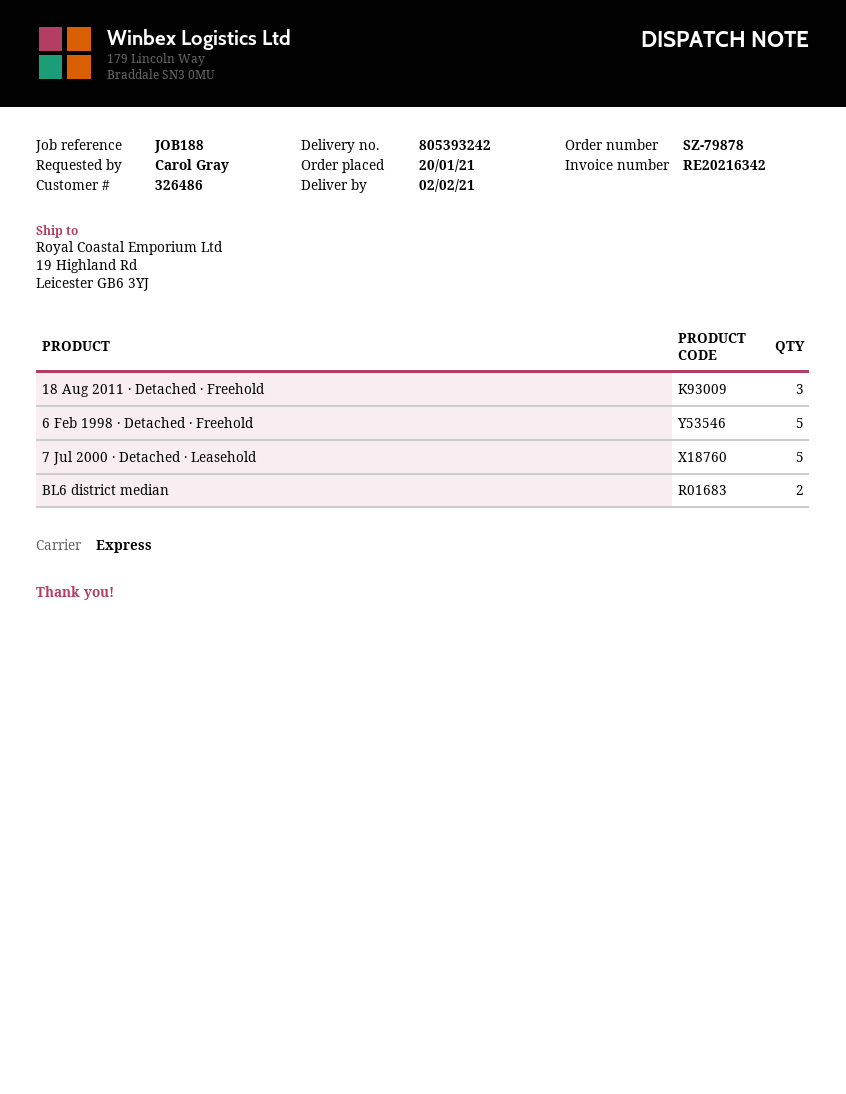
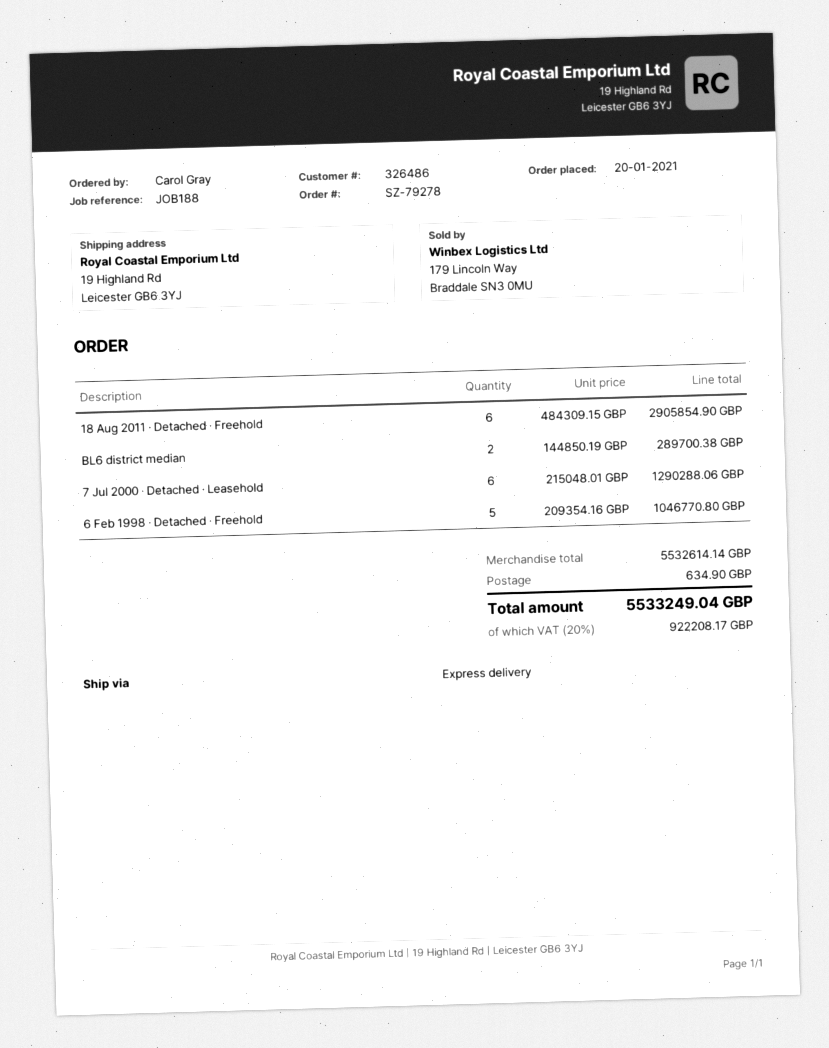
order number: SZ-79878 -> SZ-79278
18 Aug 2011 · Detached · Freehold: 3 -> 6
7 Jul 2000 · Detached · Leasehold: 5 -> 6

